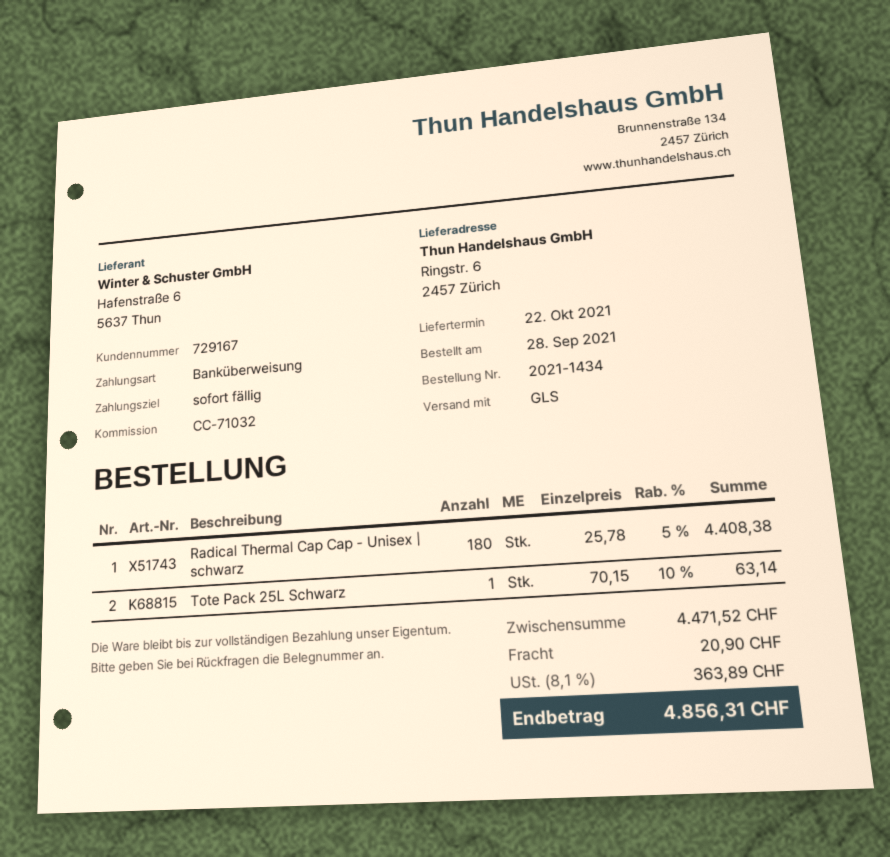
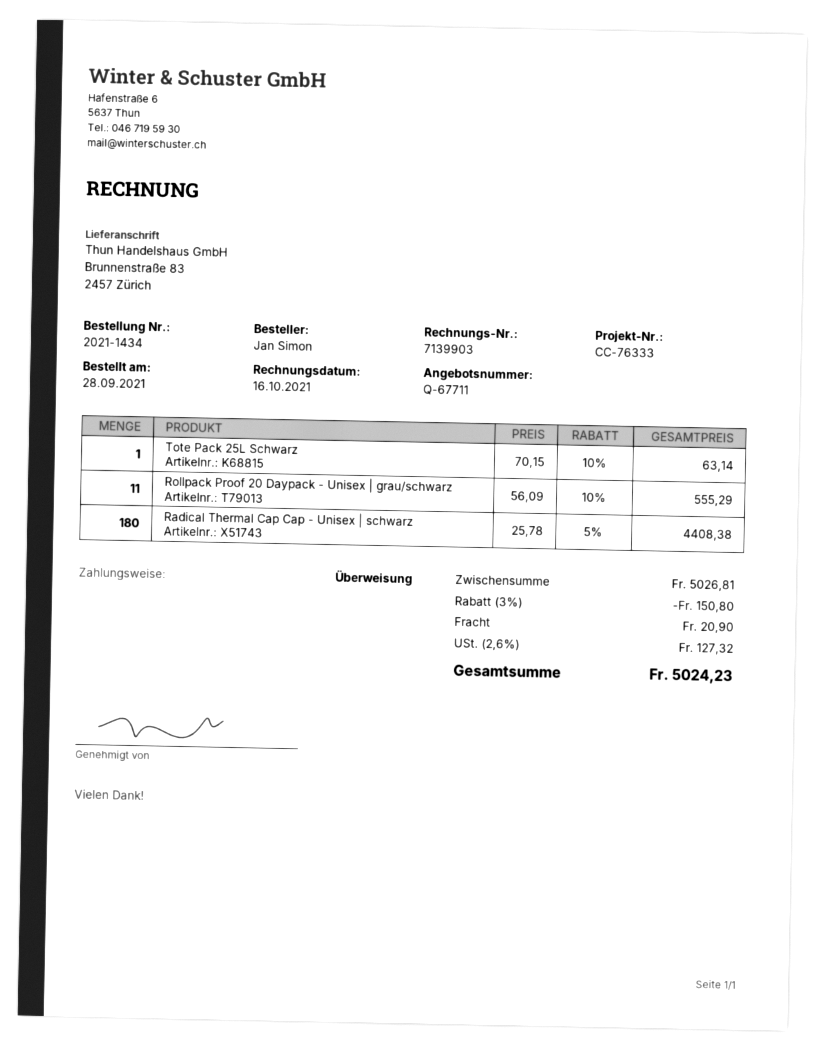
reference: CC-71032 -> CC-76333
ship to: Ringstr. 6, 2457 Zürich -> Brunnenstraße 83, 2457 Zürich
Rollpack Proof 20 Daypack - Unisex | grau/schwarz: none -> 11 x 56.09 - 10% = 555.29
subtotal: 4471.52 -> 5026.81
discount: none -> 3% = 150.80
tax: 8.1% = 363.89 -> 2.6% = 127.32
total: 4856.31 -> 5024.23

